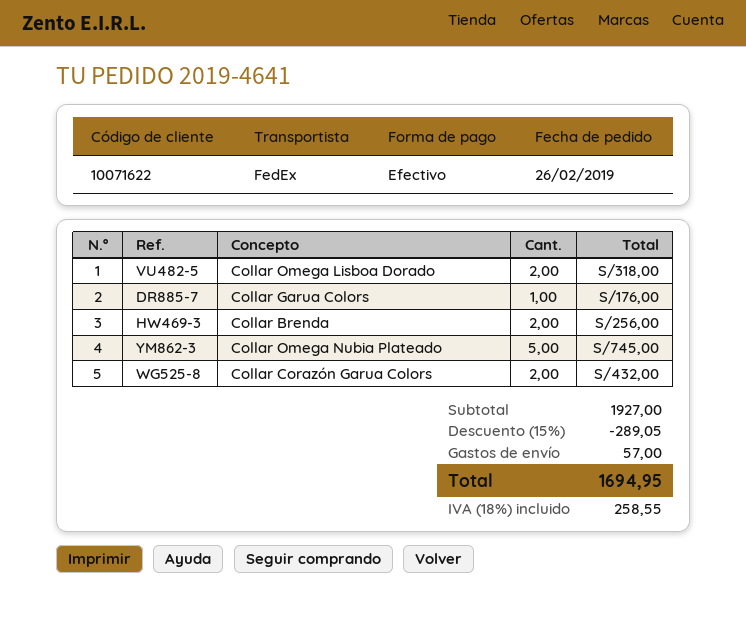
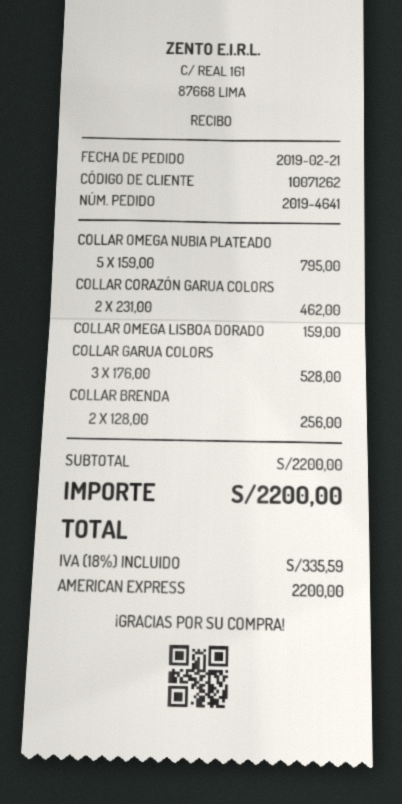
order date: 2019-02-26 -> 2019-02-21
customer number: 10071622 -> 10071262
payment method: cash -> American Express
Collar Omega Lisboa Dorado: 2 for 318.00 -> 1 for 159.00
Collar Garua Colors: 1 for 176.00 -> 3 for 528.00
Collar Omega Nubia Plateado: 5 for 745.00 -> 5 for 795.00
Collar Corazón Garua Colors: 2 for 432.00 -> 2 for 462.00
subtotal: 1927.00 -> 2200.00
discount: 15% = 289.05 -> none
shipping: 57.00 -> none
tax: 18% = 258.55 -> 18% = 335.59
total: 1694.95 -> 2200.00

